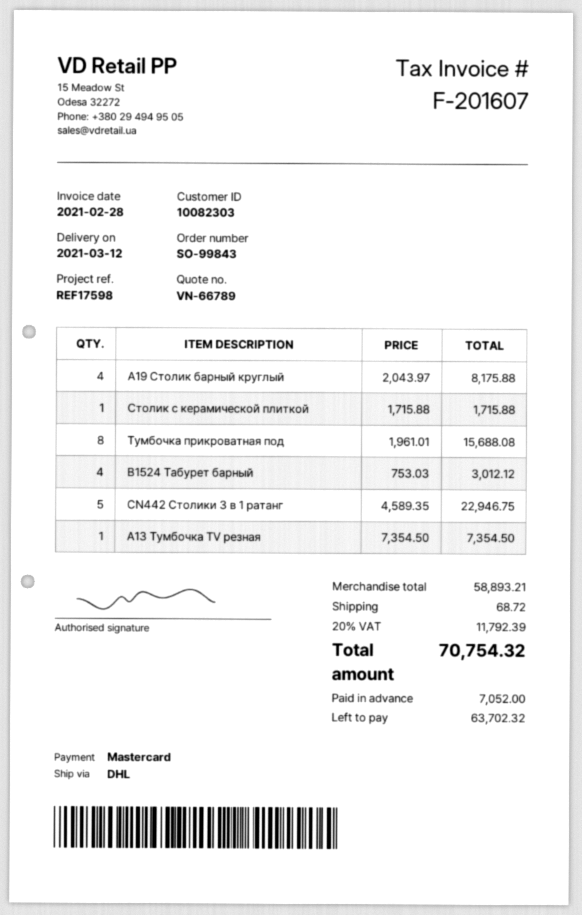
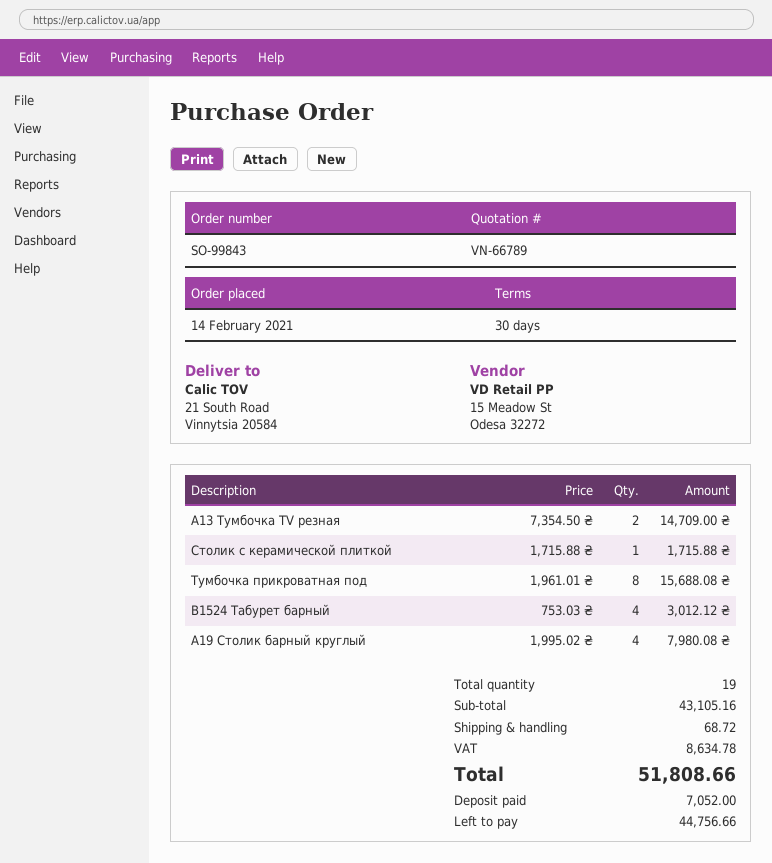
А19 Столик барный круглый: 4 x 2043.97 = 8175.88 -> 4 x 1995.02 = 7980.08
CN442 Столики 3 в 1 ратанг: 5 x 4589.35 = 22946.75 -> none
А13 Тумбочка TV резная: 1 x 7354.50 = 7354.50 -> 2 x 7354.50 = 14709.00
subtotal: 58893.21 -> 43105.16
tax: 11792.39 -> 8634.78
total: 70754.32 -> 51808.66
balance: 63702.32 -> 44756.66

